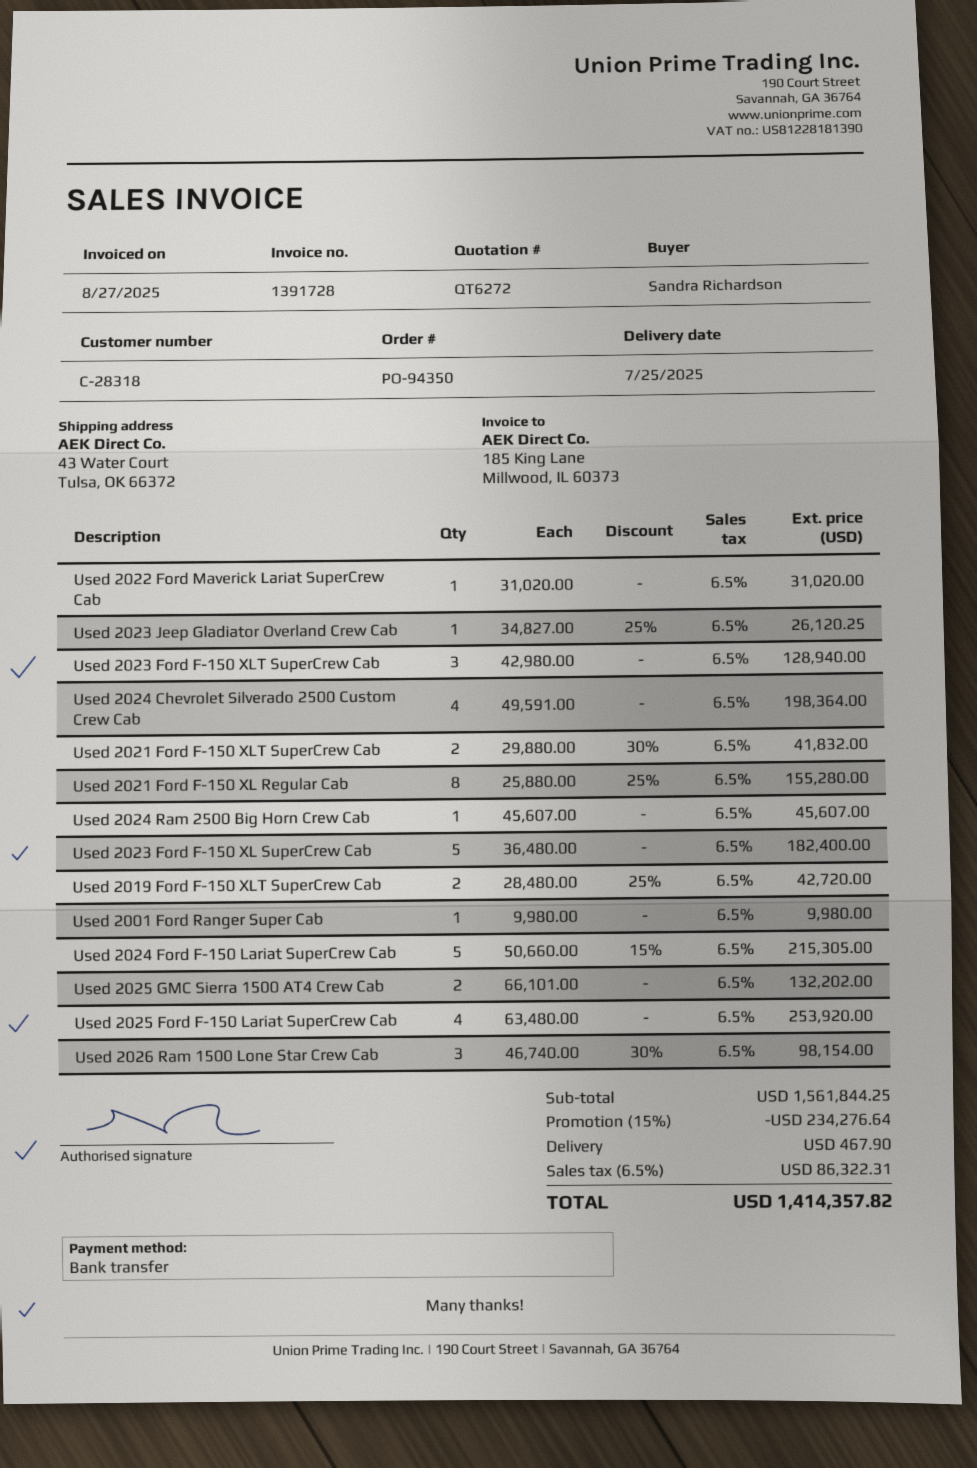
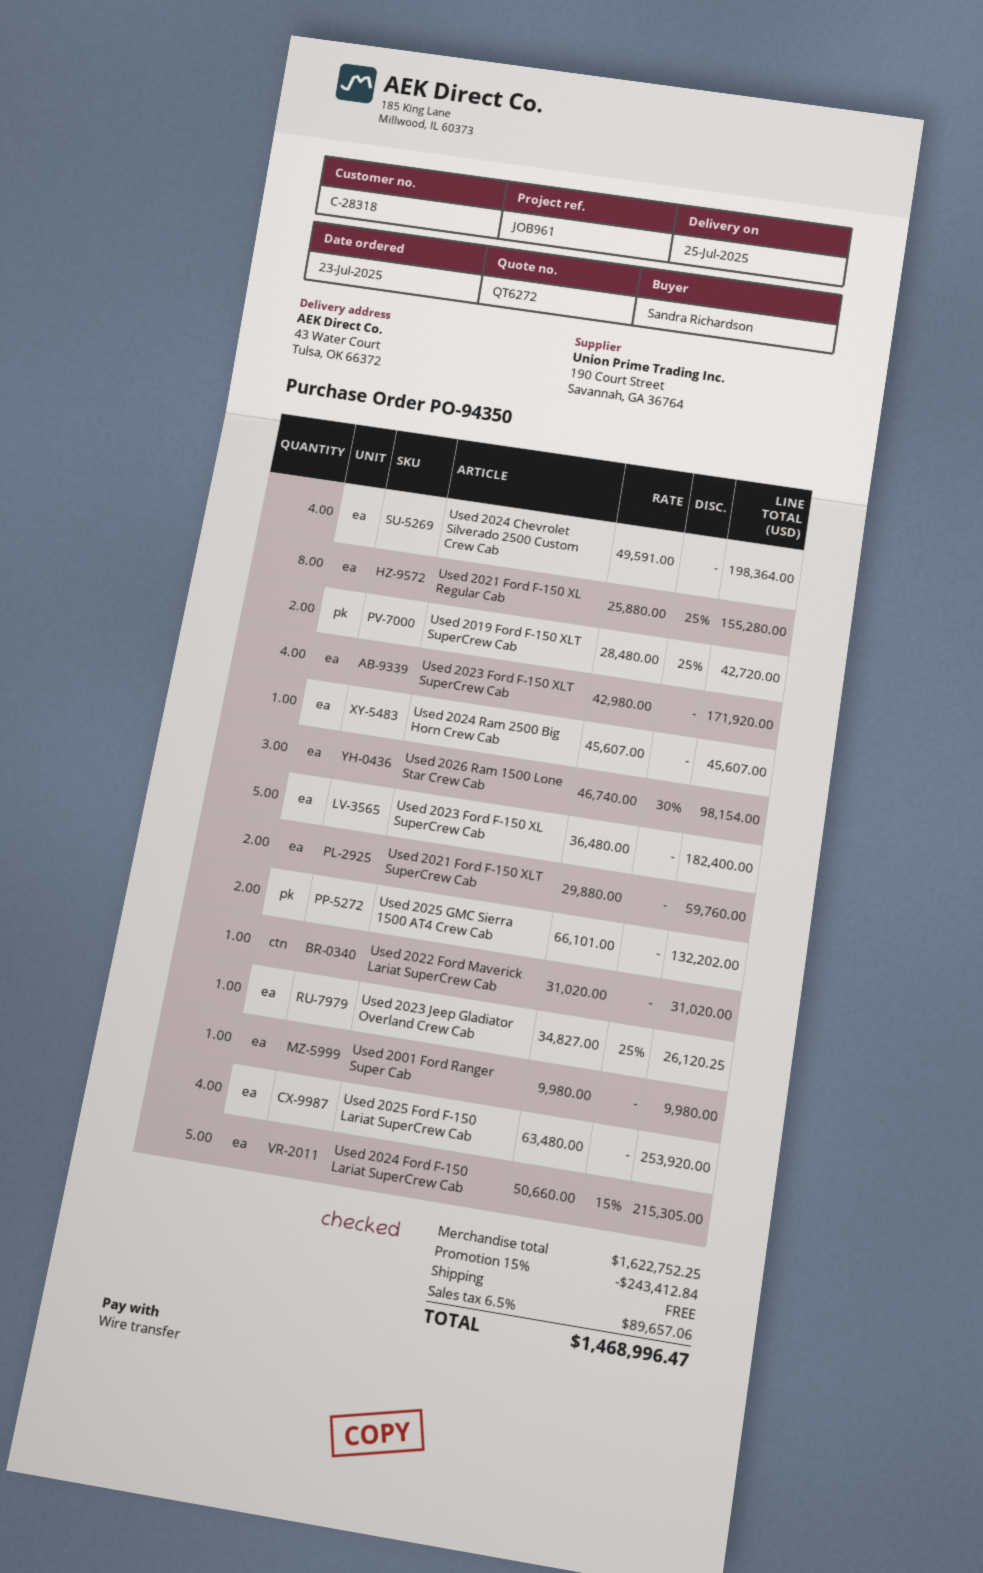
Used 2023 Ford F-150 XLT SuperCrew Cab: 3 x 42980.00 = 128940.00 -> 4 x 42980.00 = 171920.00
Used 2021 Ford F-150 XLT SuperCrew Cab: 2 x 29880.00 - 30% = 41832.00 -> 2 x 29880.00 = 59760.00
subtotal: 1561844.25 -> 1622752.25
discount: 15% = 234276.64 -> 15% = 243412.84
shipping: 467.90 -> 0.00
tax: 6.5% = 86322.31 -> 6.5% = 89657.06
total: 1414357.82 -> 1468996.47

